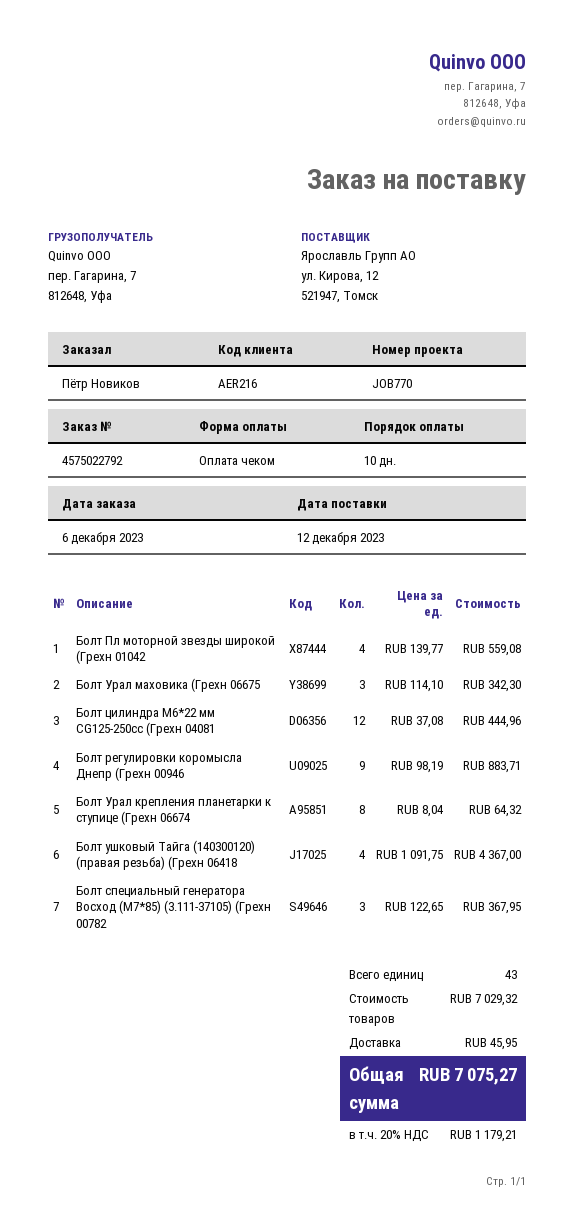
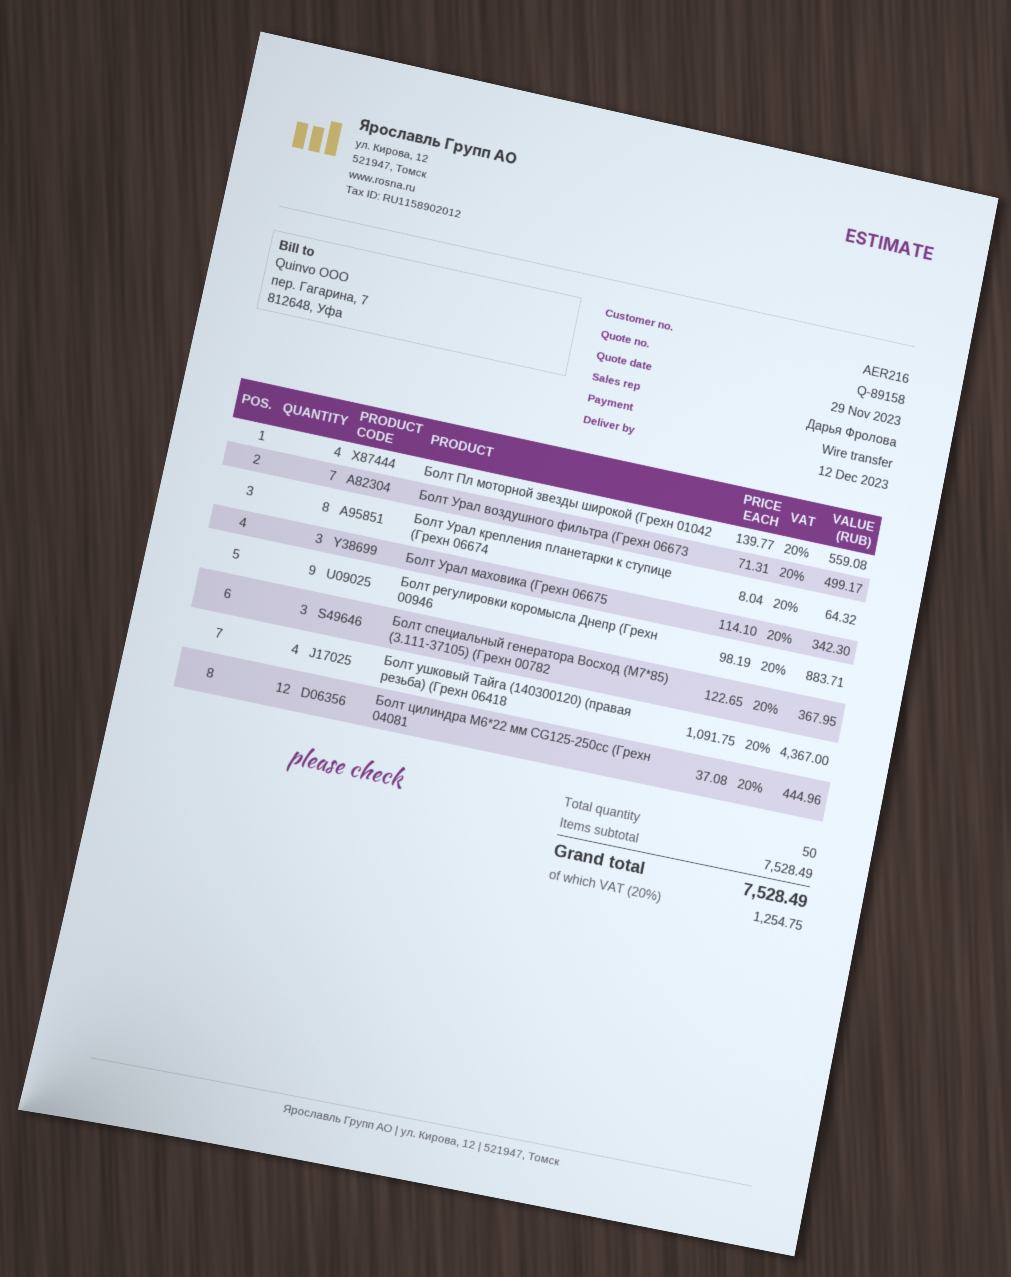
payment method: cheque -> bank transfer
Болт Урал воздушного фильтра (Грехн 06673: none -> 7 x 71.31 = 499.17
total quantity: 43 -> 50
subtotal: 7029.32 -> 7528.49
shipping: 45.95 -> none
tax: 20% = 1179.21 -> 20% = 1254.75
total: 7075.27 -> 7528.49

